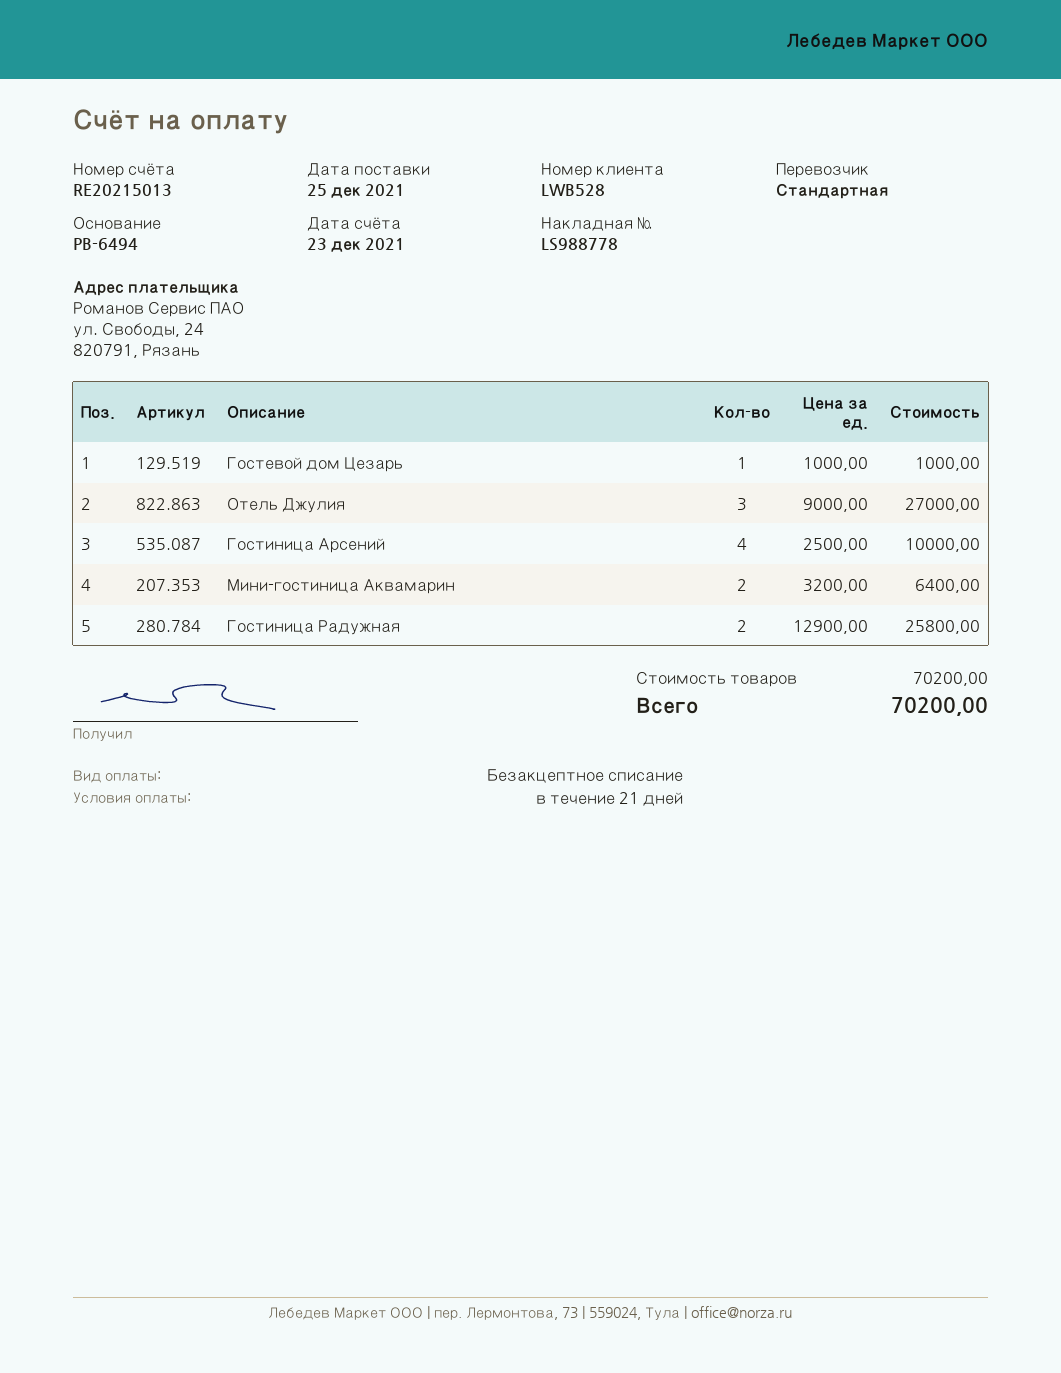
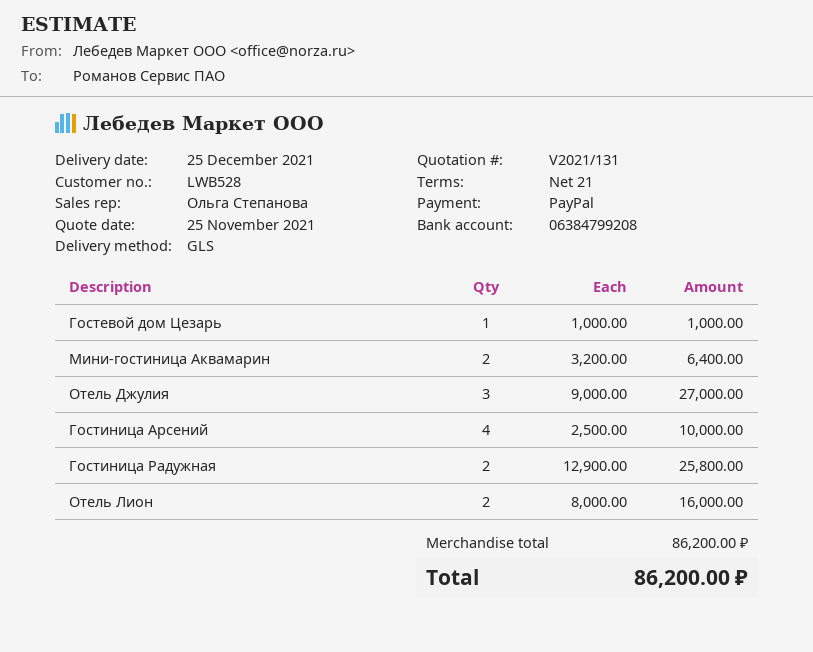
payment method: direct debit -> PayPal
shipping method: standard -> GLS
Отель Лион: none -> 2 x 8000.00 = 16000.00
subtotal: 70200.00 -> 86200.00
total: 70200.00 -> 86200.00

